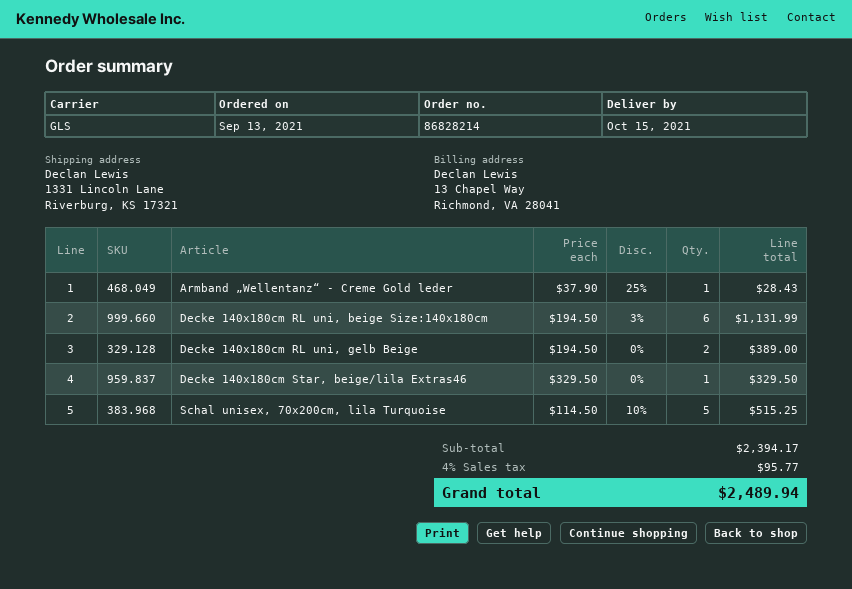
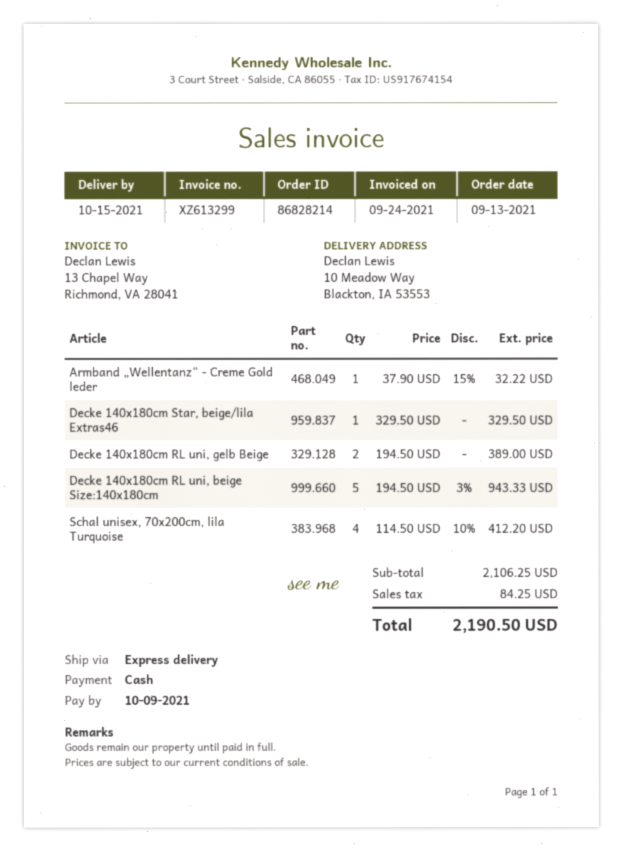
shipping method: GLS -> express
ship to: 1331 Lincoln Lane, Riverburg, KS 17321 -> 10 Meadow Way, Blackton, IA 53553
Armband „Wellentanz“ - Creme Gold leder: 1 x 37.90 - 25% = 28.43 -> 1 x 37.90 - 15% = 32.22
Decke 140x180cm RL uni, beige Size:140x180cm: 6 x 194.50 - 3% = 1131.99 -> 5 x 194.50 - 3% = 943.33
Schal unisex, 70x200cm, lila Turquoise: 5 x 114.50 - 10% = 515.25 -> 4 x 114.50 - 10% = 412.20
subtotal: 2394.17 -> 2106.25
tax: 95.77 -> 84.25
total: 2489.94 -> 2190.50

